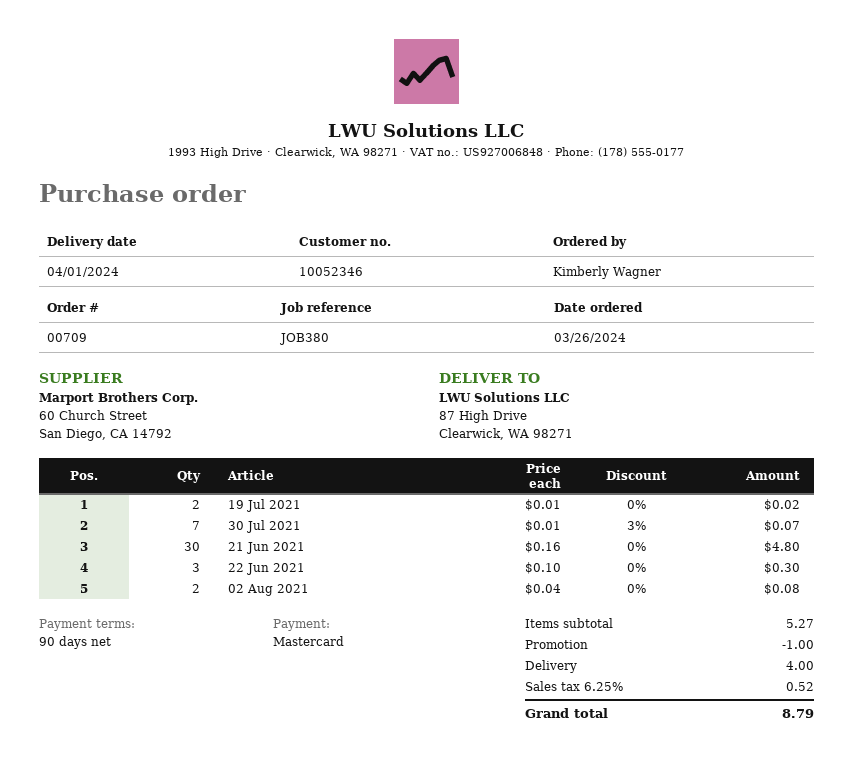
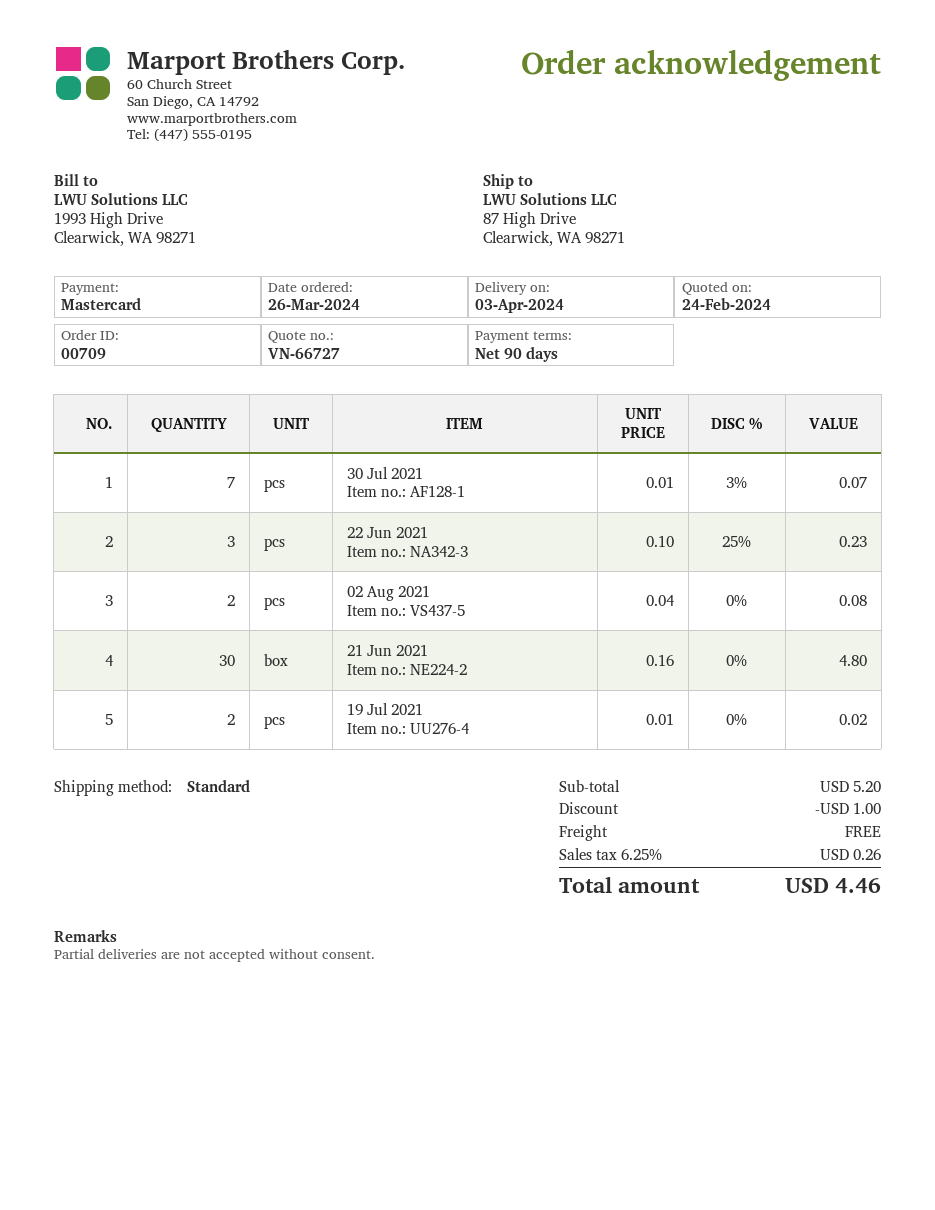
delivery date: 2024-04-01 -> 2024-04-03
22 Jun 2021: 3 x 0.10 = 0.30 -> 3 x 0.10 - 25% = 0.23
subtotal: 5.27 -> 5.20
shipping: 4.00 -> 0.00
tax: 6.25% = 0.52 -> 6.25% = 0.26
total: 8.79 -> 4.46

